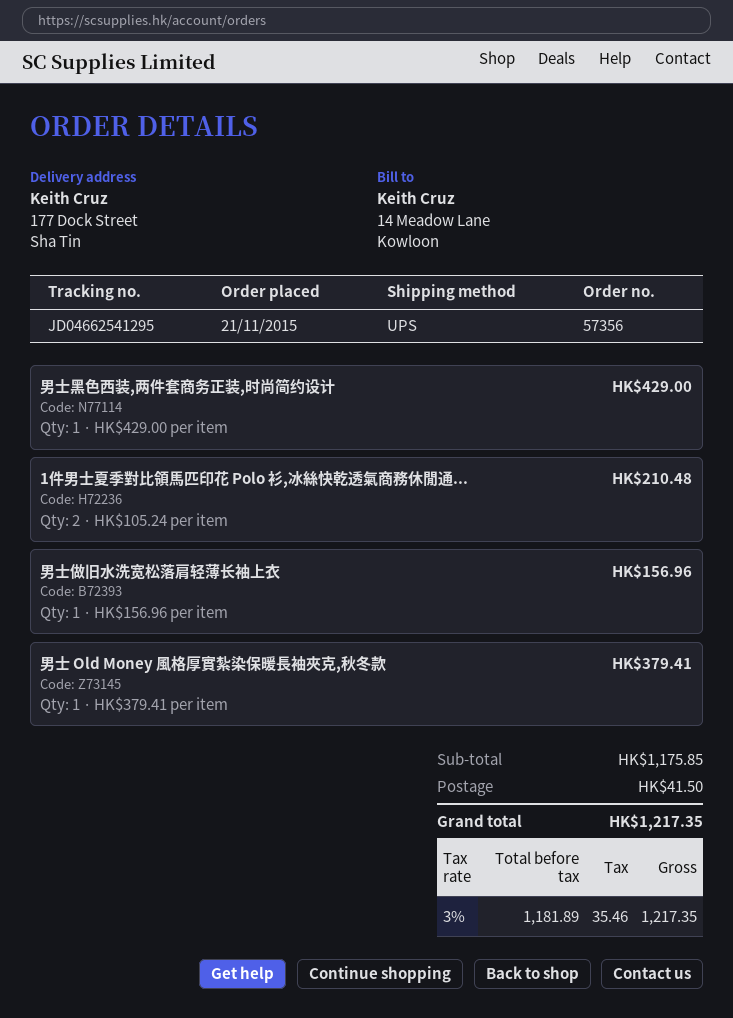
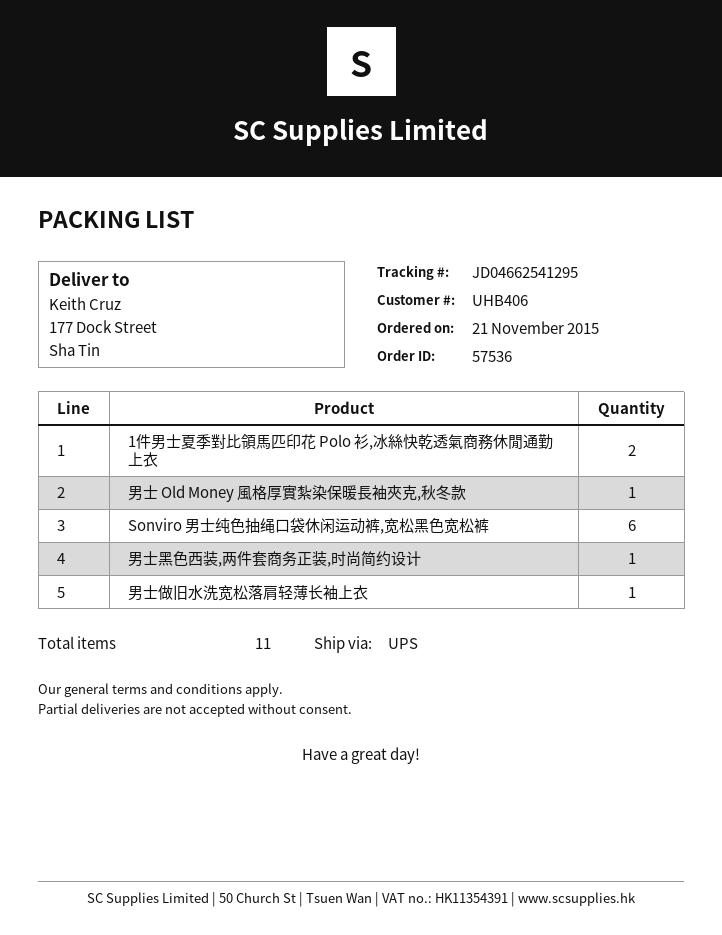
order number: 57356 -> 57536
Sonviro 男士纯色抽绳口袋休闲运动裤,宽松黑色宽松裤: none -> 6

